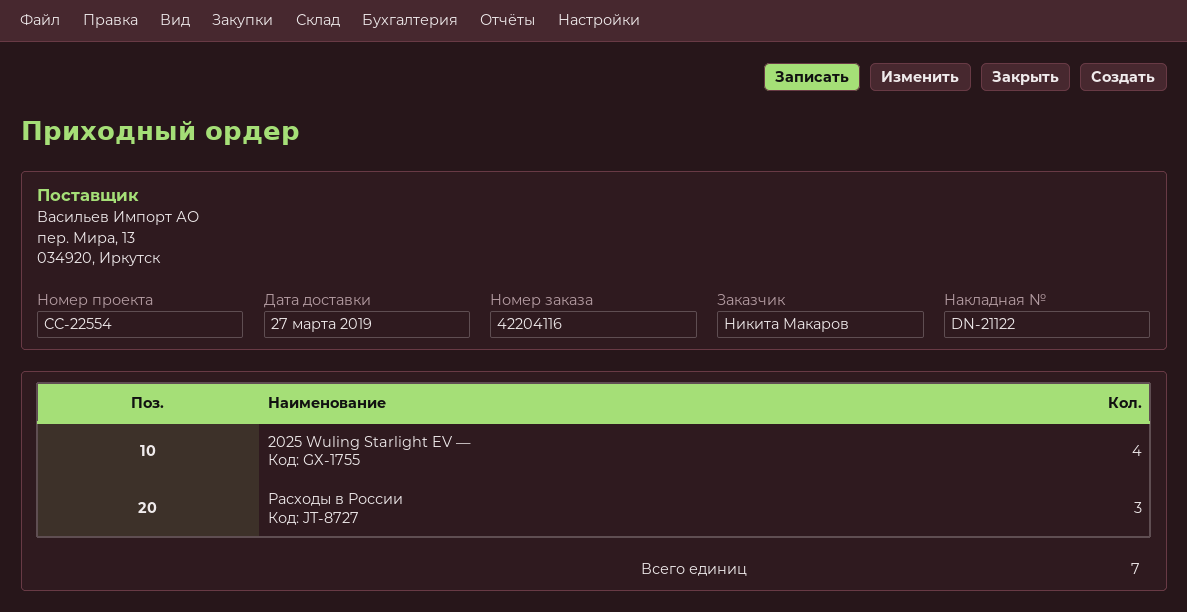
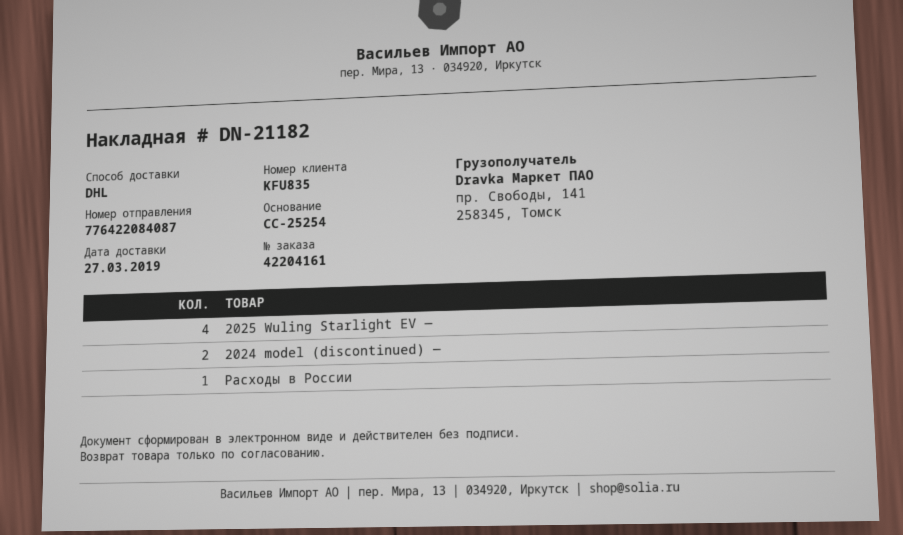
order number: 42204116 -> 42204161
delivery note number: DN-21122 -> DN-21182
reference: CC-22554 -> CC-25254
Расходы в России: 3 -> 1
2024 model (discontinued) —: none -> 2

